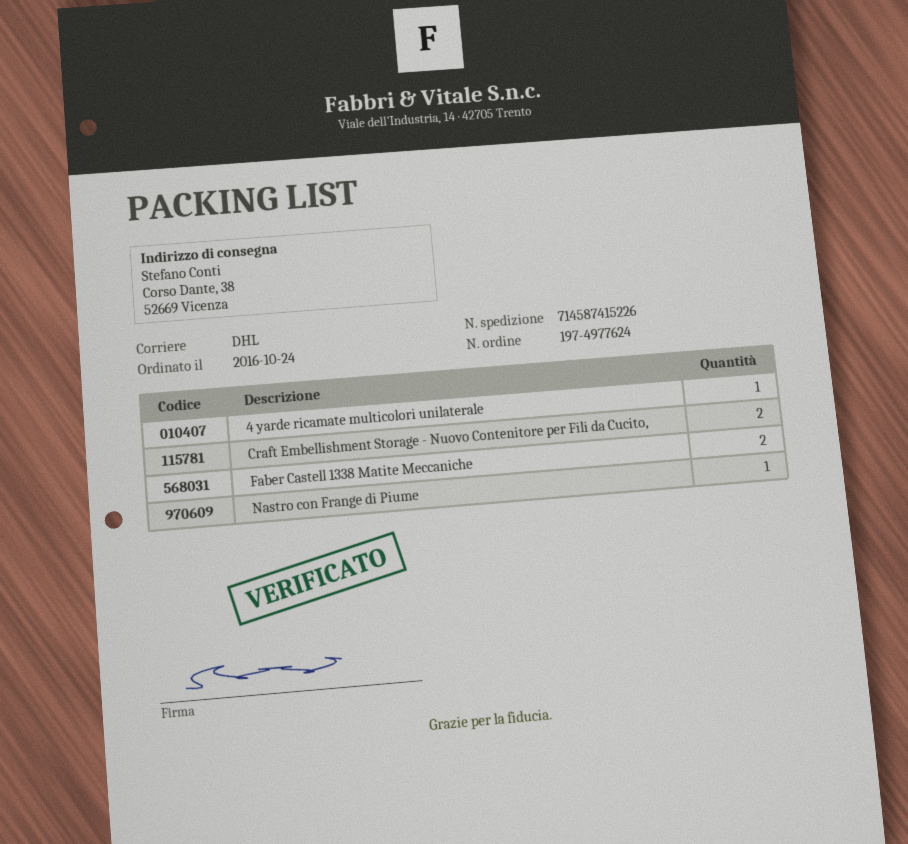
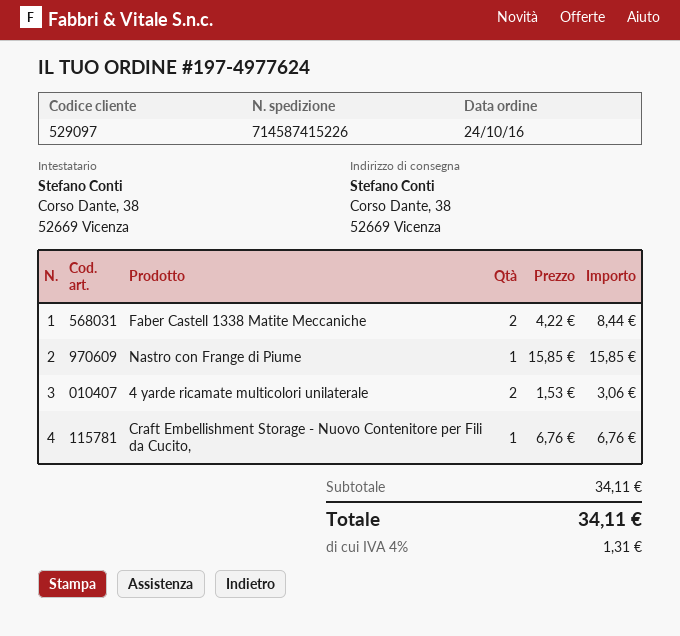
4 yarde ricamate multicolori unilaterale: 1 -> 2
Craft Embellishment Storage - Nuovo Contenitore per Fili da Cucito,: 2 -> 1

